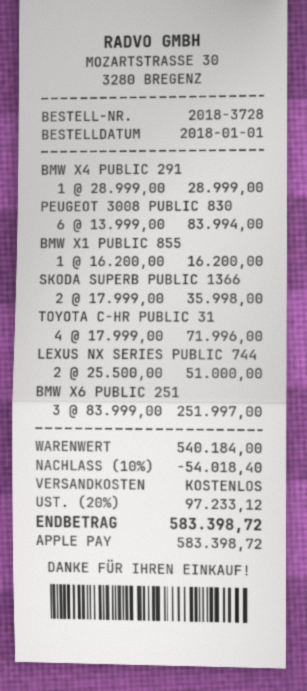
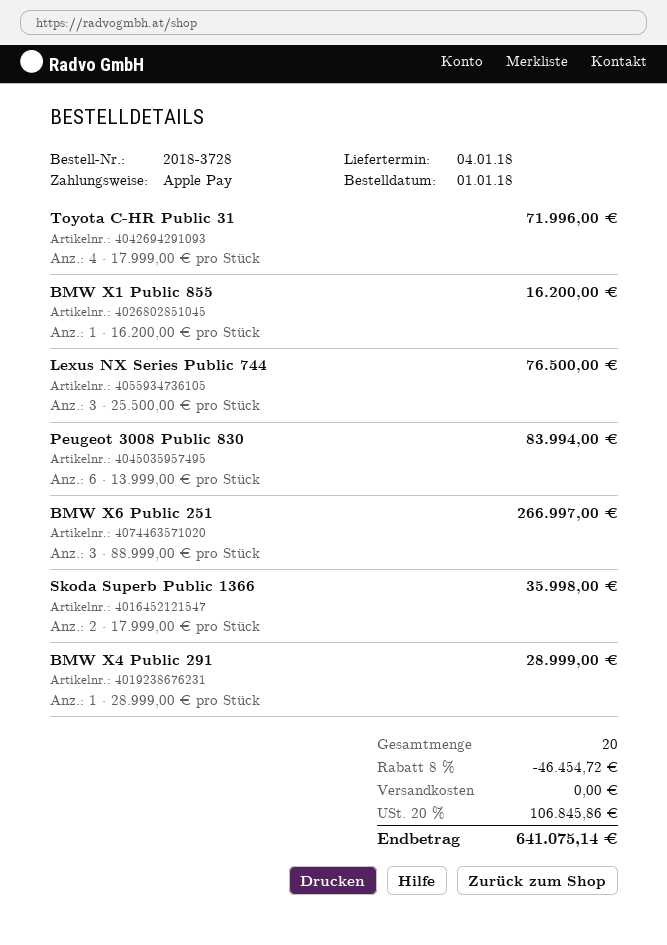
LEXUS NX SERIES PUBLIC 744: 2 x 25500.00 = 51000.00 -> 3 x 25500.00 = 76500.00
BMW X6 PUBLIC 251: 3 x 83999.00 = 251997.00 -> 3 x 88999.00 = 266997.00
discount: 10% = 54018.40 -> 8% = 46454.72
tax: 20% = 97233.12 -> 20% = 106845.86
total: 583398.72 -> 641075.14

